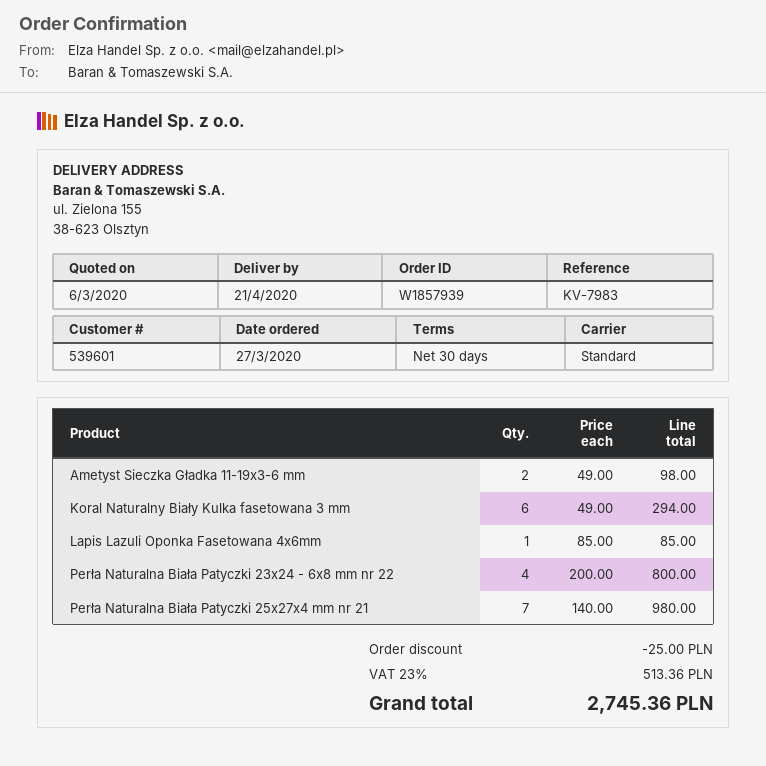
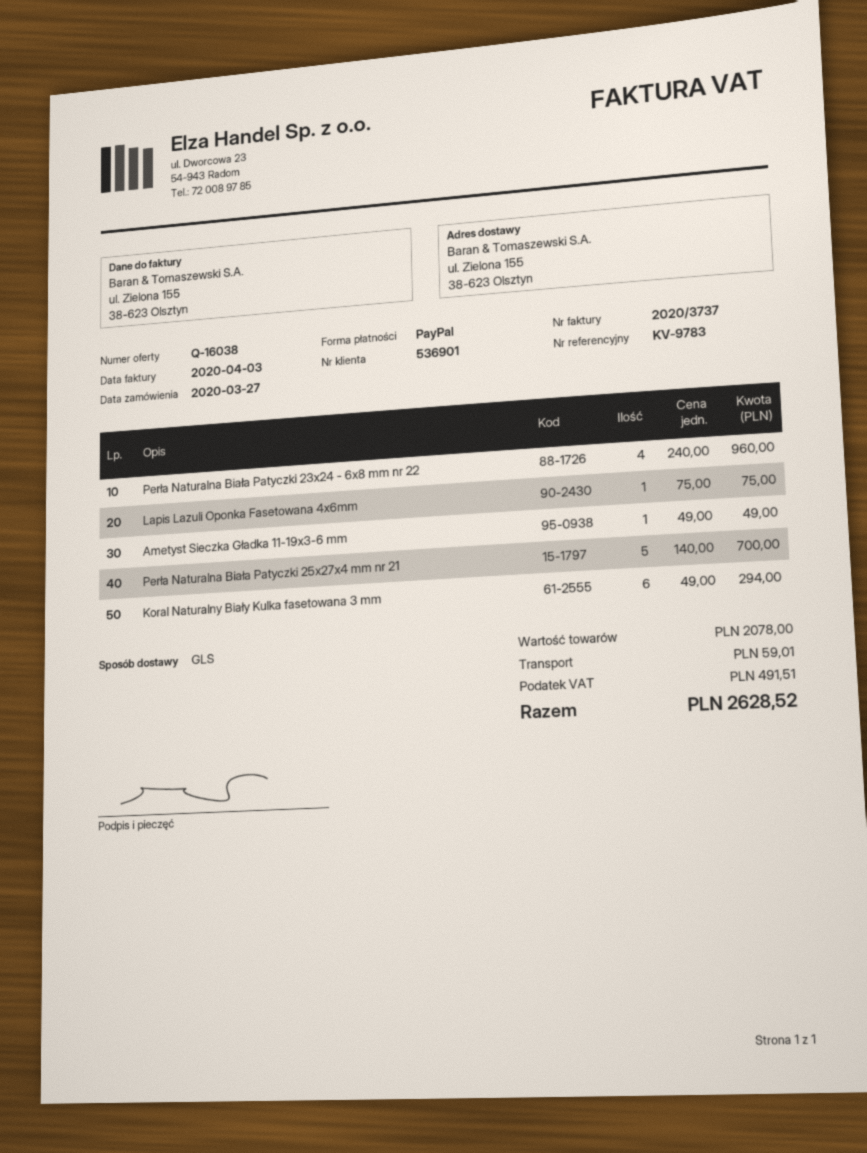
customer number: 539601 -> 536901
reference: KV-7983 -> KV-9783
shipping method: standard -> GLS
Ametyst Sieczka Gładka 11-19x3-6 mm: 2 x 49.00 = 98.00 -> 1 x 49.00 = 49.00
Lapis Lazuli Oponka Fasetowana 4x6mm: 1 x 85.00 = 85.00 -> 1 x 75.00 = 75.00
Perła Naturalna Biała Patyczki 23x24 - 6x8 mm nr 22: 4 x 200.00 = 800.00 -> 4 x 240.00 = 960.00
Perła Naturalna Biała Patyczki 25x27x4 mm nr 21: 7 x 140.00 = 980.00 -> 5 x 140.00 = 700.00
discount: 25.00 -> none
shipping: none -> 59.01
tax: 513.36 -> 491.51
total: 2745.36 -> 2628.52

